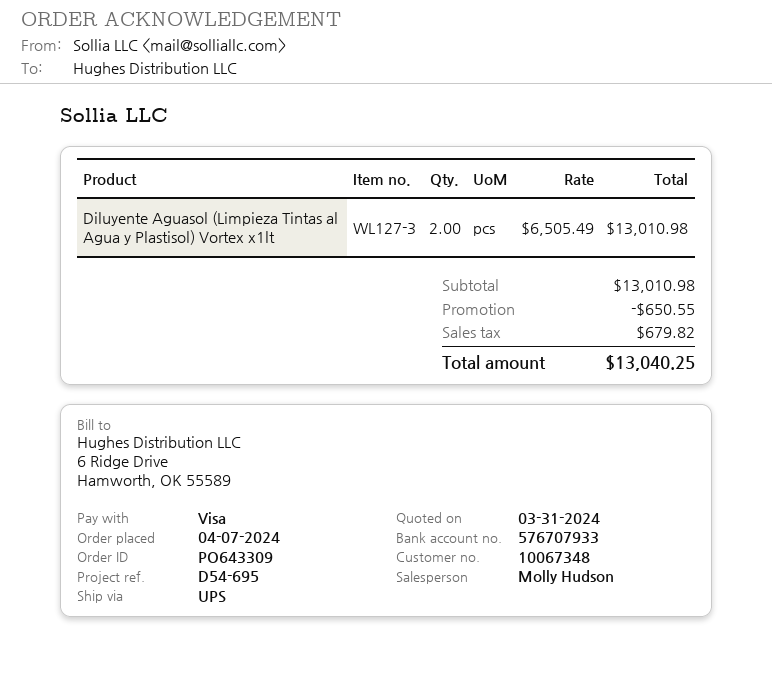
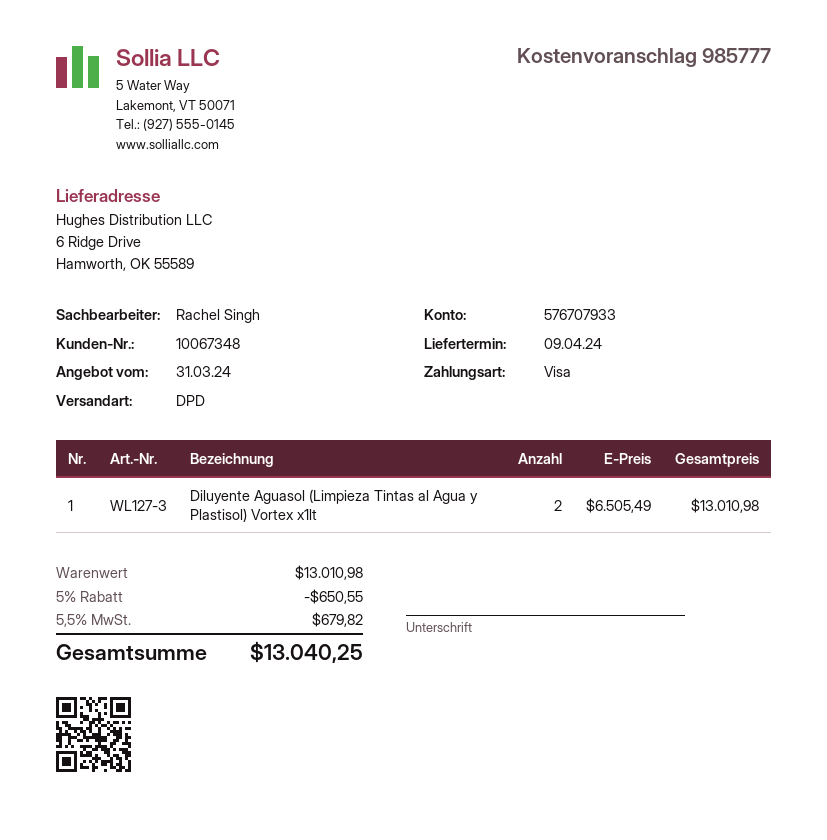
sales rep: Molly Hudson -> Rachel Singh
shipping method: UPS -> DPD

